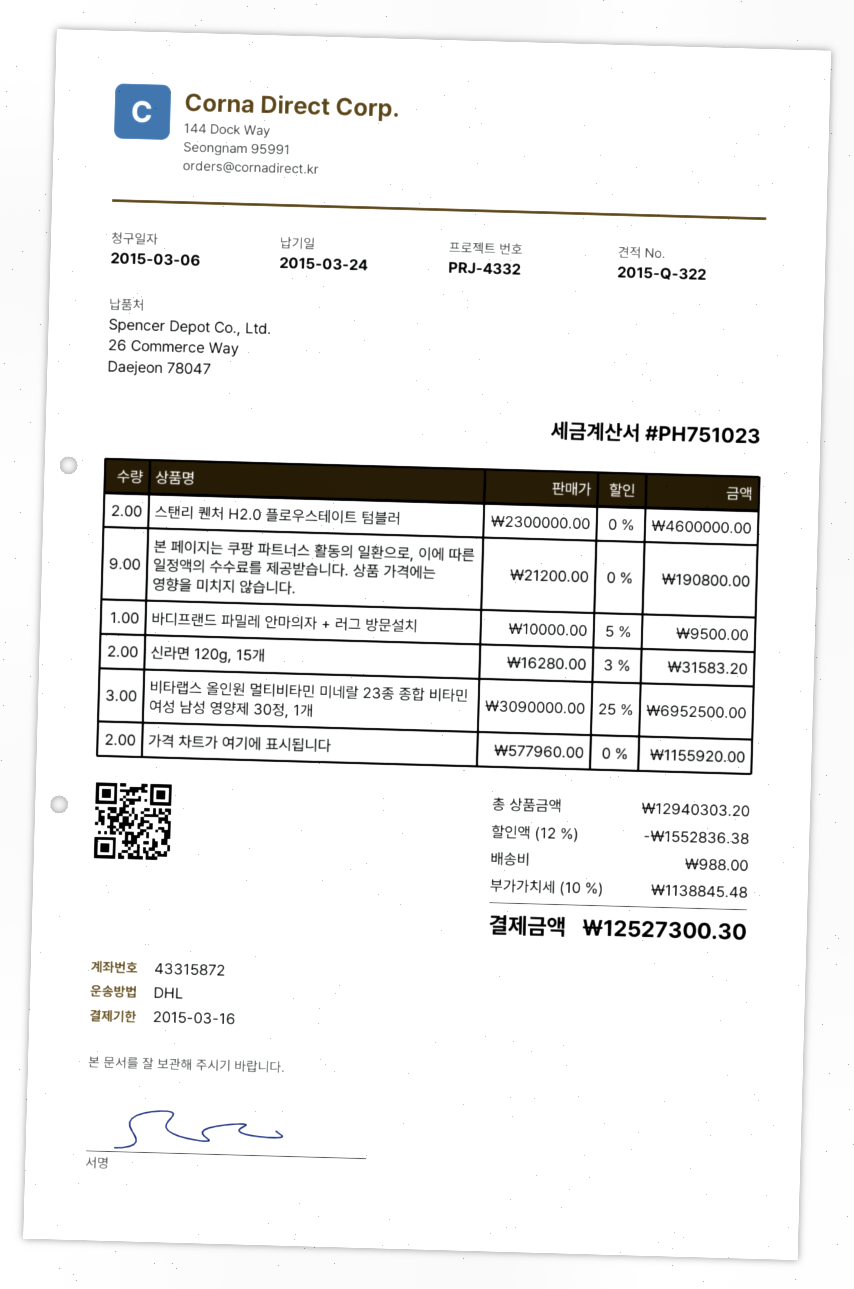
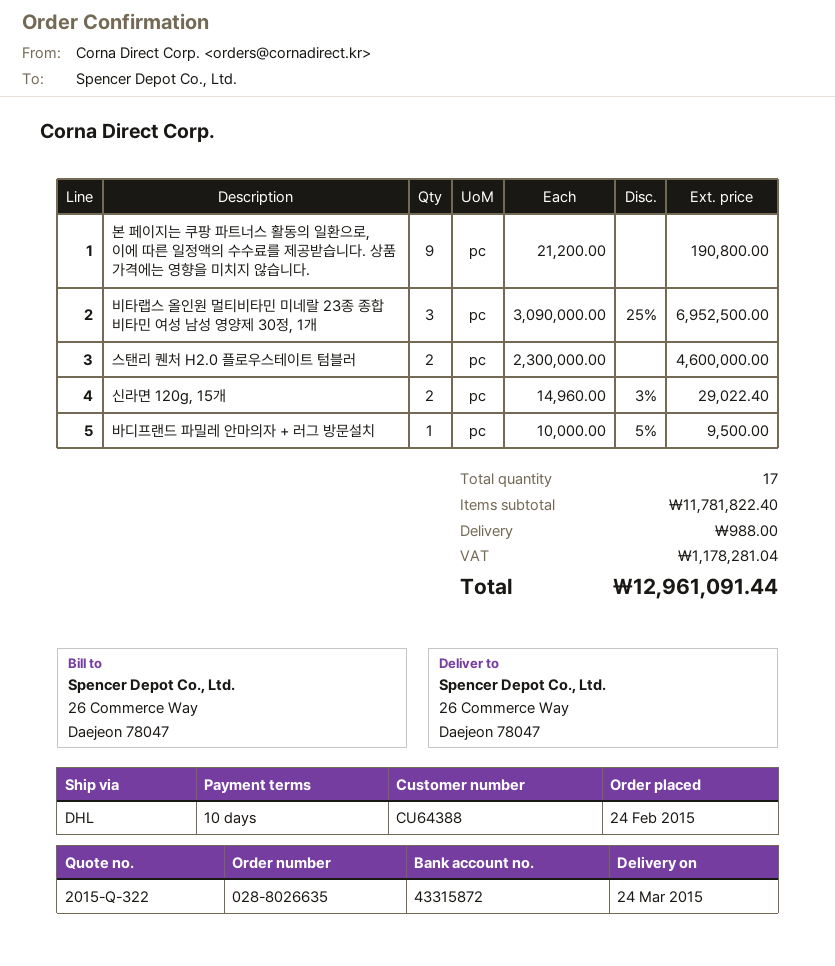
신라면 120g, 15개: 2 x 16280.00 - 3% = 31583.20 -> 2 x 14960.00 - 3% = 29022.40
가격 차트가 여기에 표시됩니다: 2 x 577960.00 = 1155920.00 -> none
subtotal: 12940303.20 -> 11781822.40
discount: 12% = 1552836.38 -> none
tax: 1138845.48 -> 1178281.04
total: 12527300.30 -> 12961091.44

